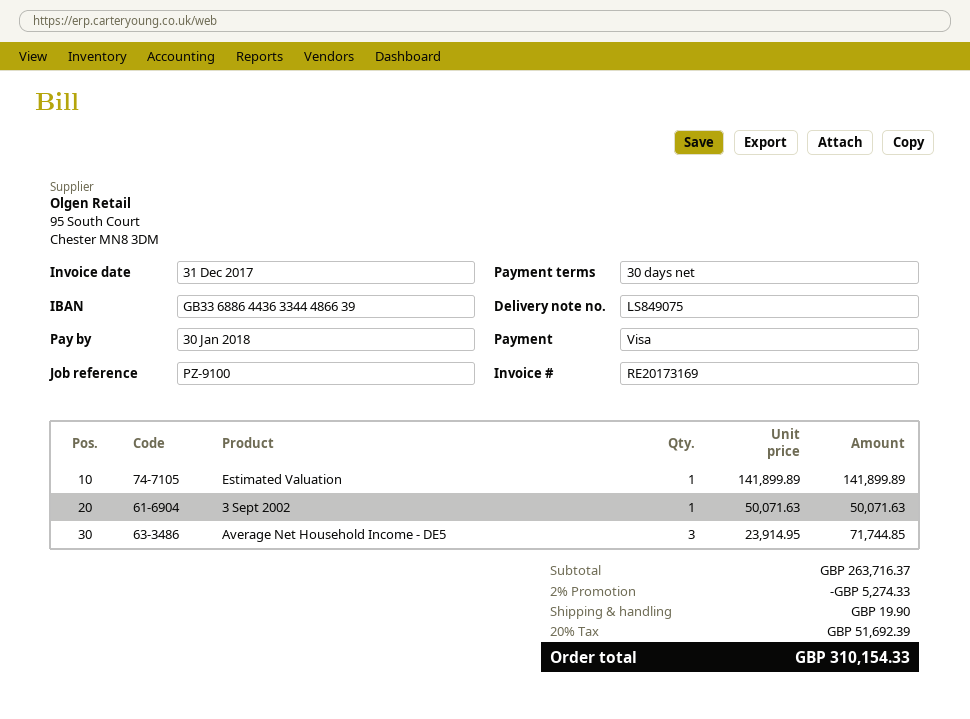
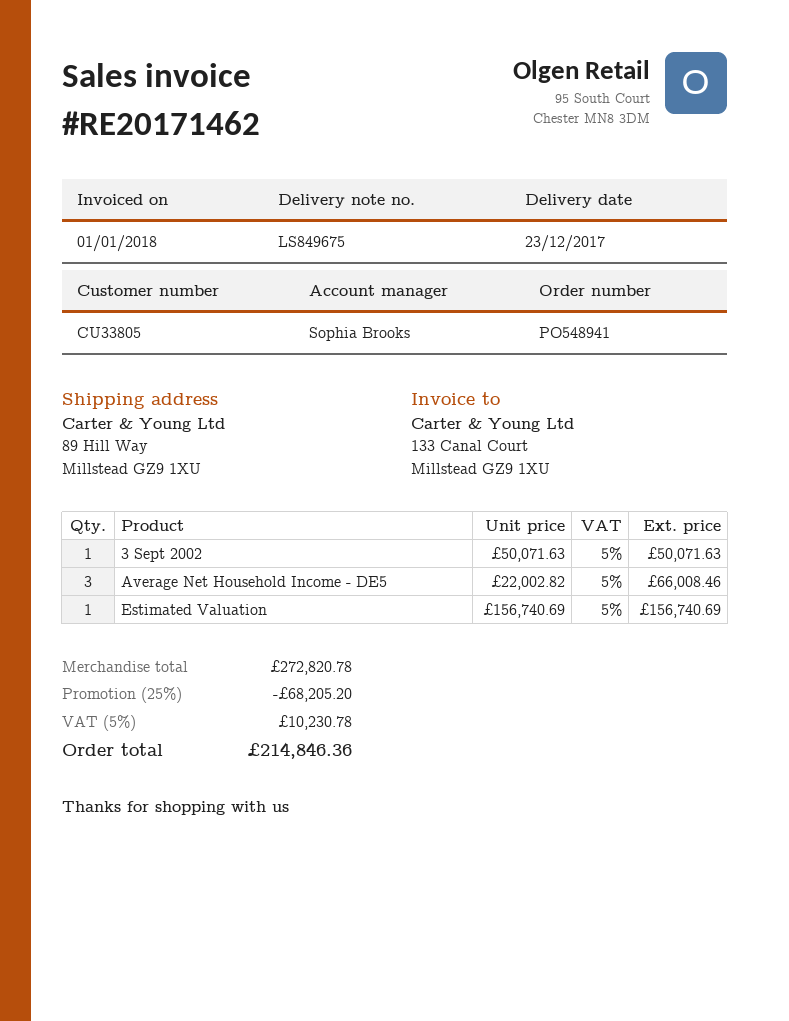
delivery note number: LS849075 -> LS849675
invoice number: RE20173169 -> RE20171462
invoice date: 2017-12-31 -> 2018-01-01
Estimated Valuation: 1 x 141899.89 = 141899.89 -> 1 x 156740.69 = 156740.69
Average Net Household Income - DE5: 3 x 23914.95 = 71744.85 -> 3 x 22002.82 = 66008.46
subtotal: 263716.37 -> 272820.78
discount: 2% = 5274.33 -> 25% = 68205.20
shipping: 19.90 -> none
tax: 20% = 51692.39 -> 5% = 10230.78
total: 310154.33 -> 214846.36

